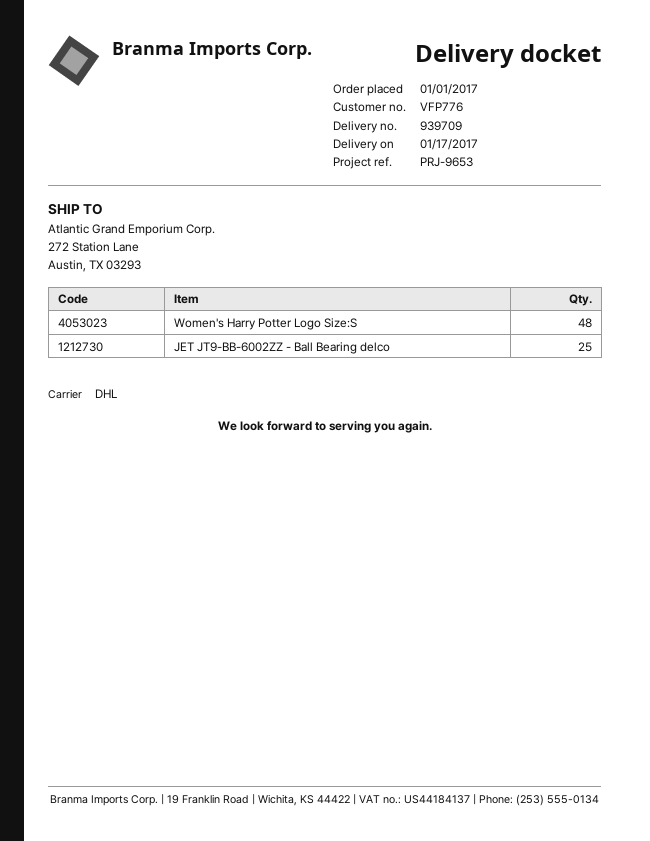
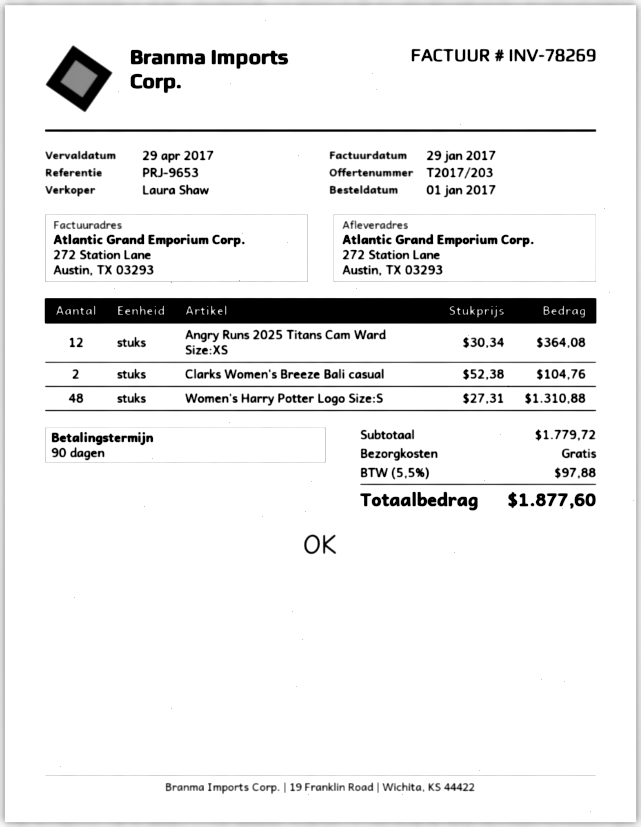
JET JT9-BB-6002ZZ - Ball Bearing delco: 25 -> none
Angry Runs 2025 Titans Cam Ward Size:XS: none -> 12
Clarks Women's Breeze Bali casual: none -> 2

